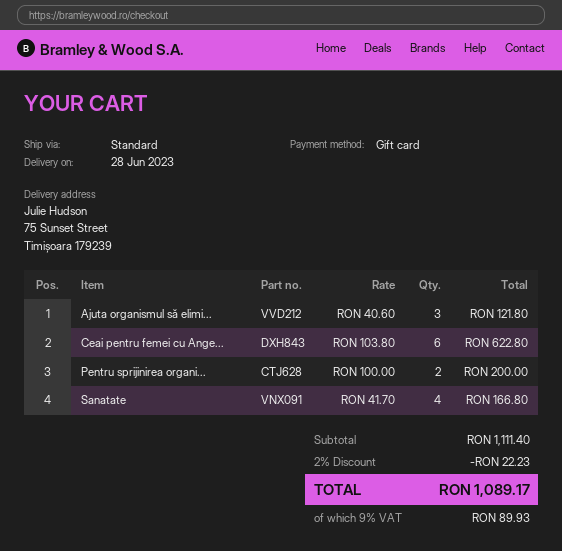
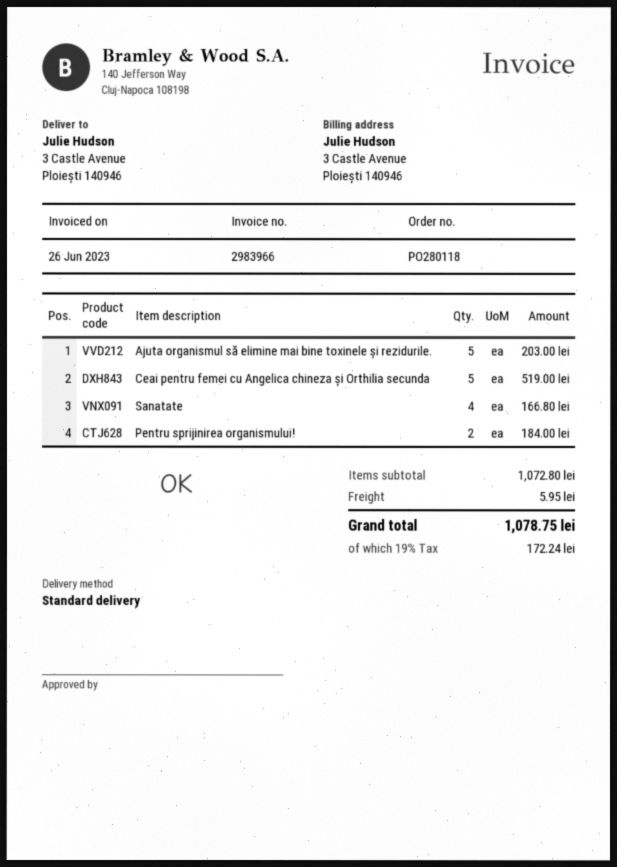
ship to: 75 Sunset Street, Timișoara 179239 -> 3 Castle Avenue, Ploiești 140946
Ajuta organismul să elimi...: 3 for 121.80 -> 5 for 203.00
Ceai pentru femei cu Ange...: 6 for 622.80 -> 5 for 519.00
Pentru sprijinirea organi...: 2 for 200.00 -> 2 for 184.00
subtotal: 1111.40 -> 1072.80
discount: 2% = 22.23 -> none
shipping: none -> 5.95
tax: 9% = 89.93 -> 19% = 172.24
total: 1089.17 -> 1078.75

